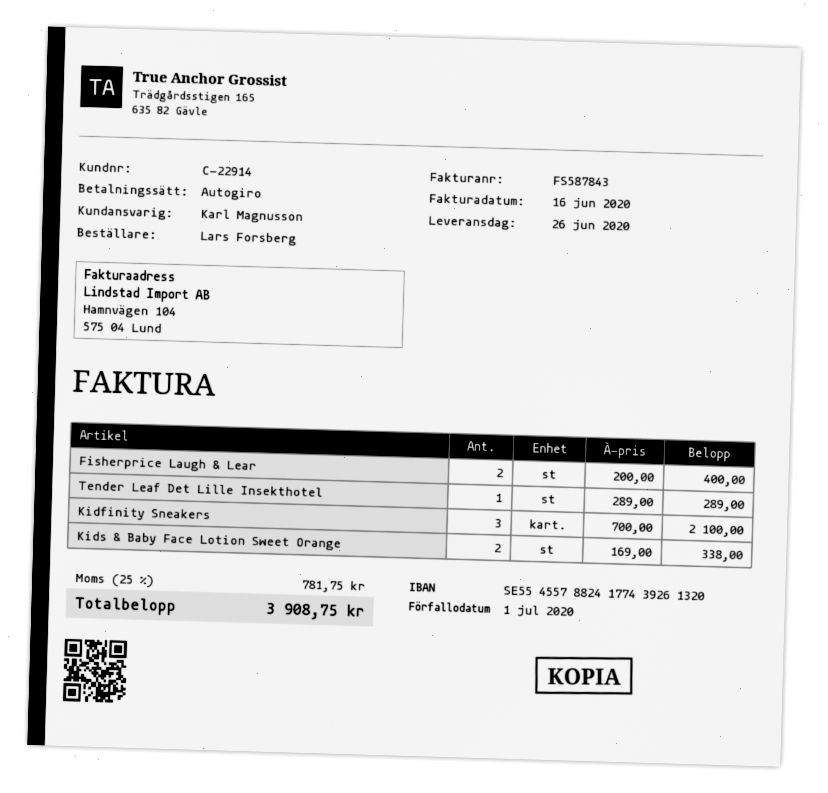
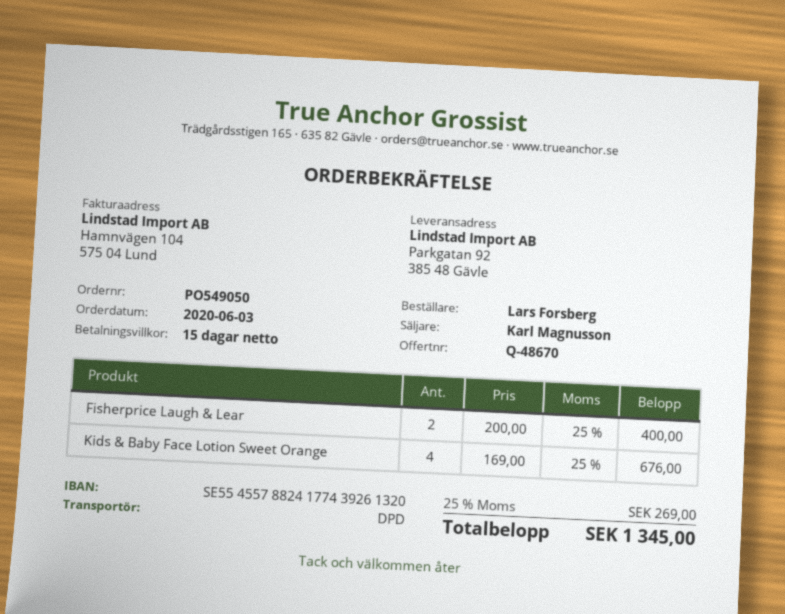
Tender Leaf Det Lille Insekthotel: 1 x 289.00 = 289.00 -> none
Kidfinity Sneakers: 3 x 700.00 = 2100.00 -> none
Kids & Baby Face Lotion Sweet Orange: 2 x 169.00 = 338.00 -> 4 x 169.00 = 676.00
tax: 25% = 781.75 -> 25% = 269.00
total: 3908.75 -> 1345.00

